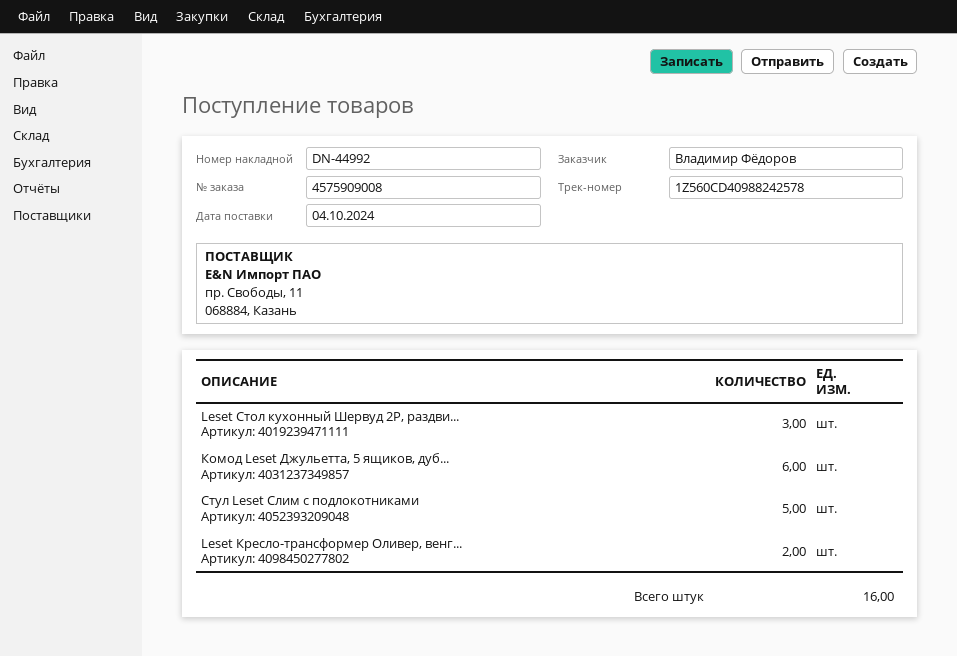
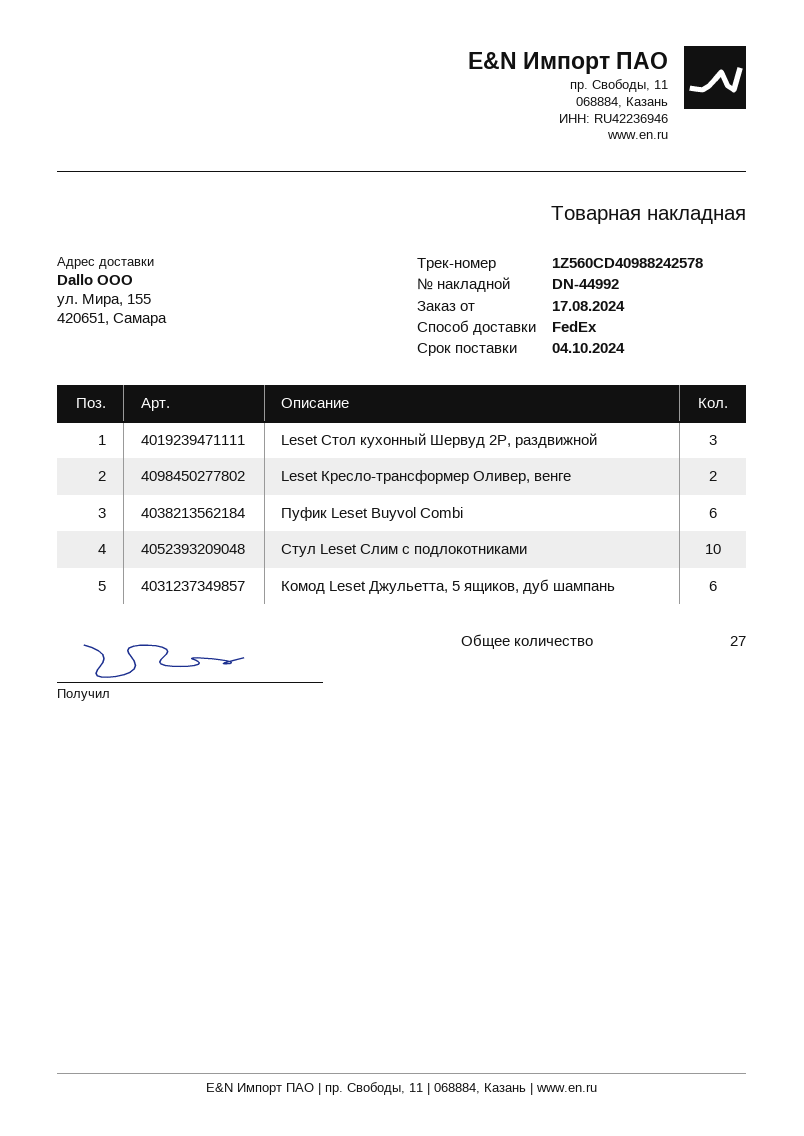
Стул Leset Слим с подлокотниками: 5 -> 10
Пуфик Leset Buyvol Combi: none -> 6
total quantity: 16 -> 27

